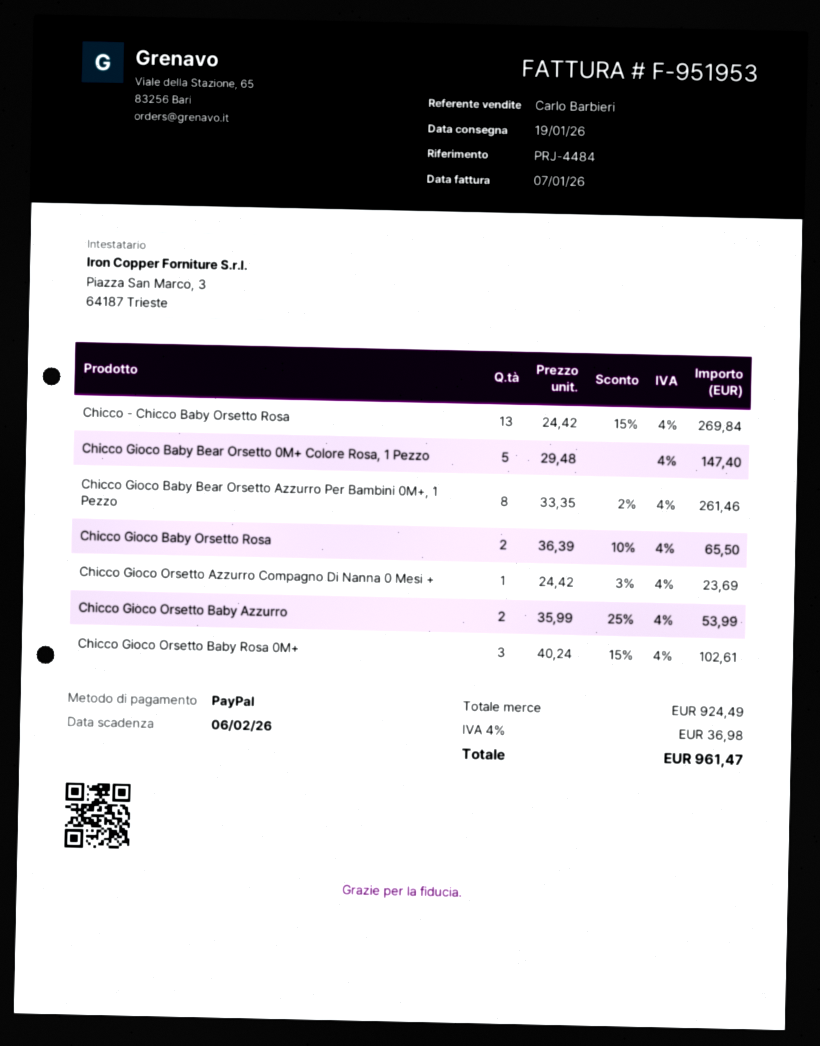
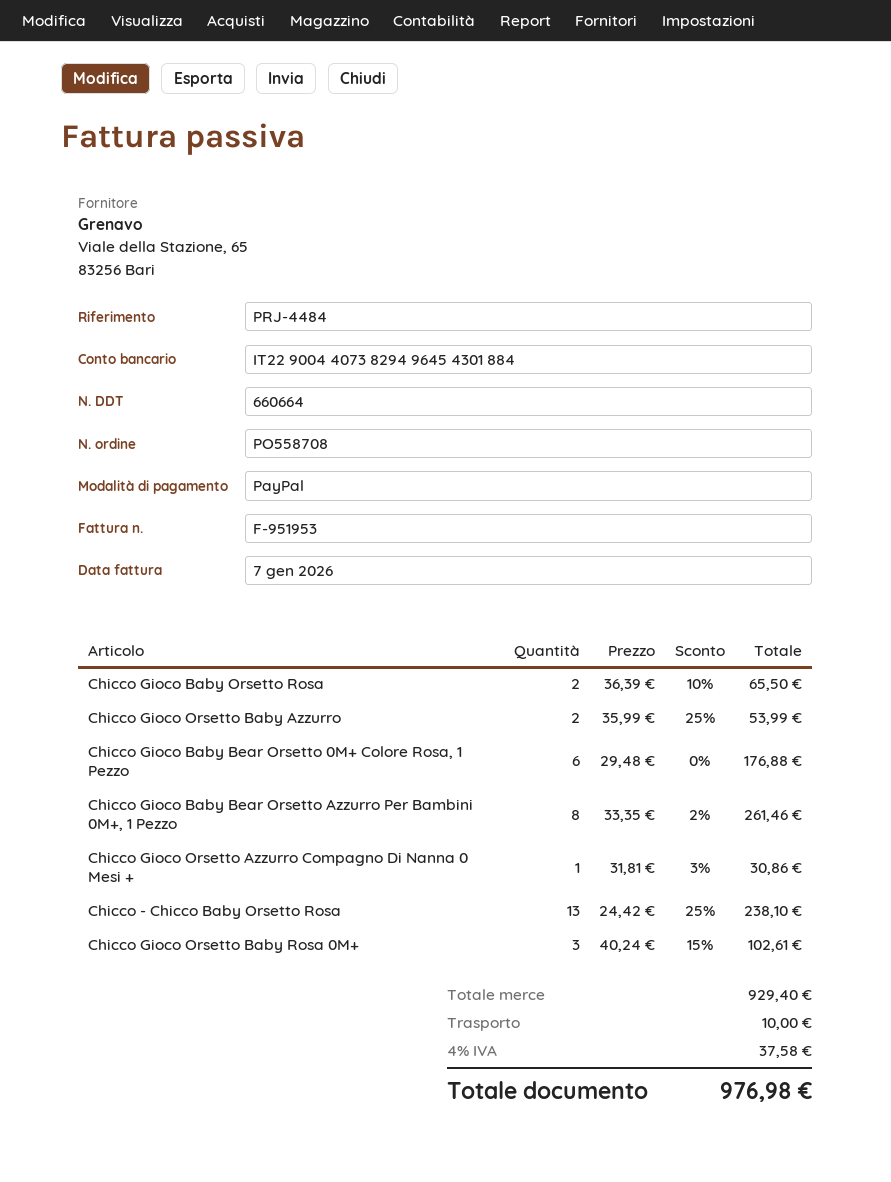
Chicco - Chicco Baby Orsetto Rosa: 13 x 24.42 - 15% = 269.84 -> 13 x 24.42 - 25% = 238.10
Chicco Gioco Baby Bear Orsetto 0M+ Colore Rosa, 1 Pezzo: 5 x 29.48 = 147.40 -> 6 x 29.48 = 176.88
Chicco Gioco Orsetto Azzurro Compagno Di Nanna 0 Mesi +: 1 x 24.42 - 3% = 23.69 -> 1 x 31.81 - 3% = 30.86
subtotal: 924.49 -> 929.40
shipping: none -> 10.00
tax: 4% = 36.98 -> 4% = 37.58
total: 961.47 -> 976.98

